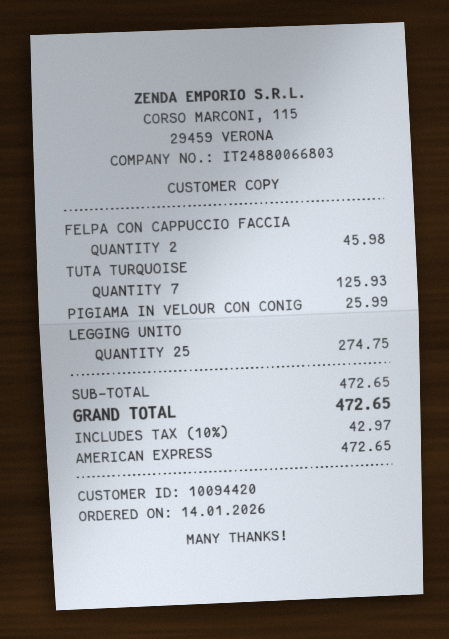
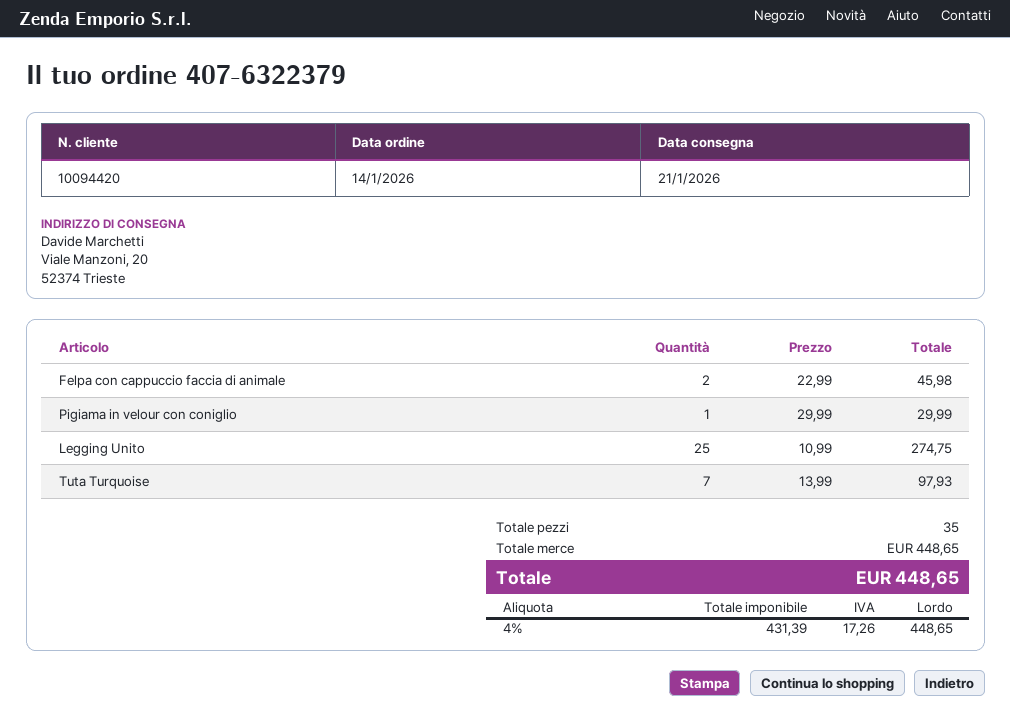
TUTA TURQUOISE: 7 for 125.93 -> 7 for 97.93
PIGIAMA IN VELOUR CON CONIG: 1 for 25.99 -> 1 for 29.99
subtotal: 472.65 -> 448.65
tax: 10% = 42.97 -> 4% = 17.26
total: 472.65 -> 448.65

